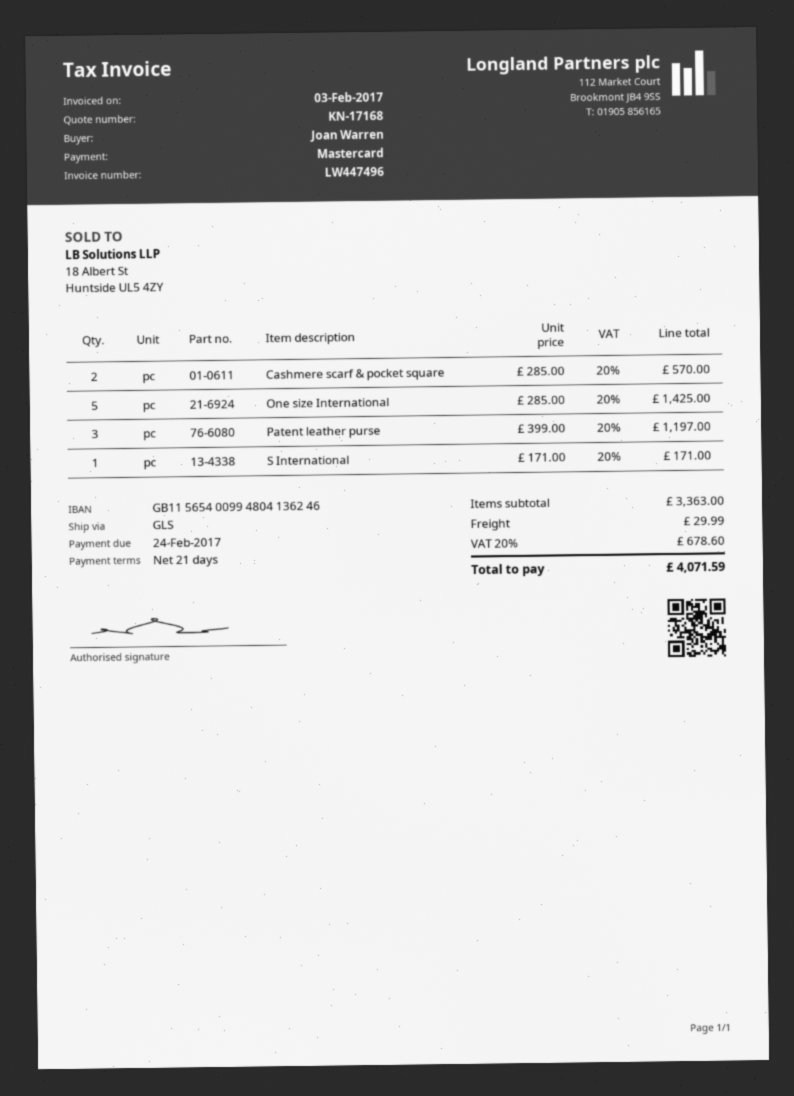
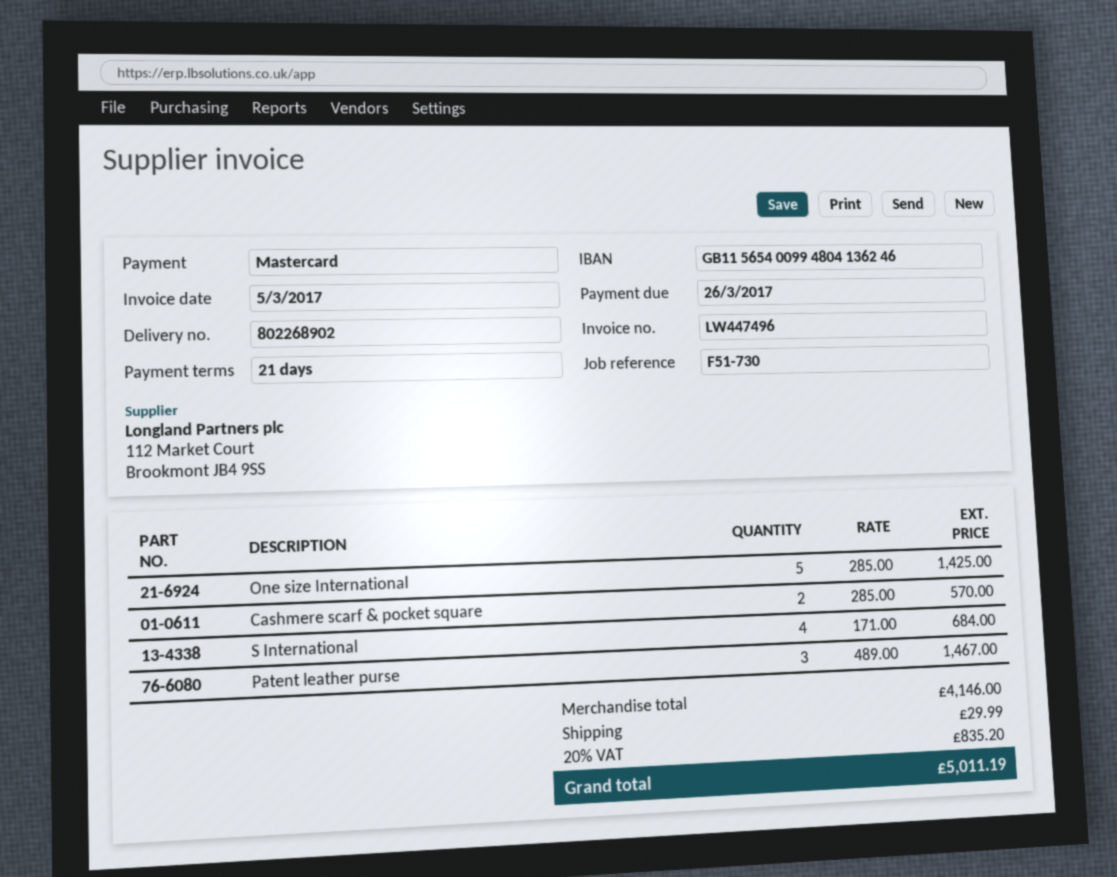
invoice date: 2017-02-03 -> 2017-03-05
due date: 2017-02-24 -> 2017-03-26
Patent leather purse: 3 x 399.00 = 1197.00 -> 3 x 489.00 = 1467.00
S International: 1 x 171.00 = 171.00 -> 4 x 171.00 = 684.00
subtotal: 3363.00 -> 4146.00
tax: 20% = 678.60 -> 20% = 835.20
total: 4071.59 -> 5011.19

